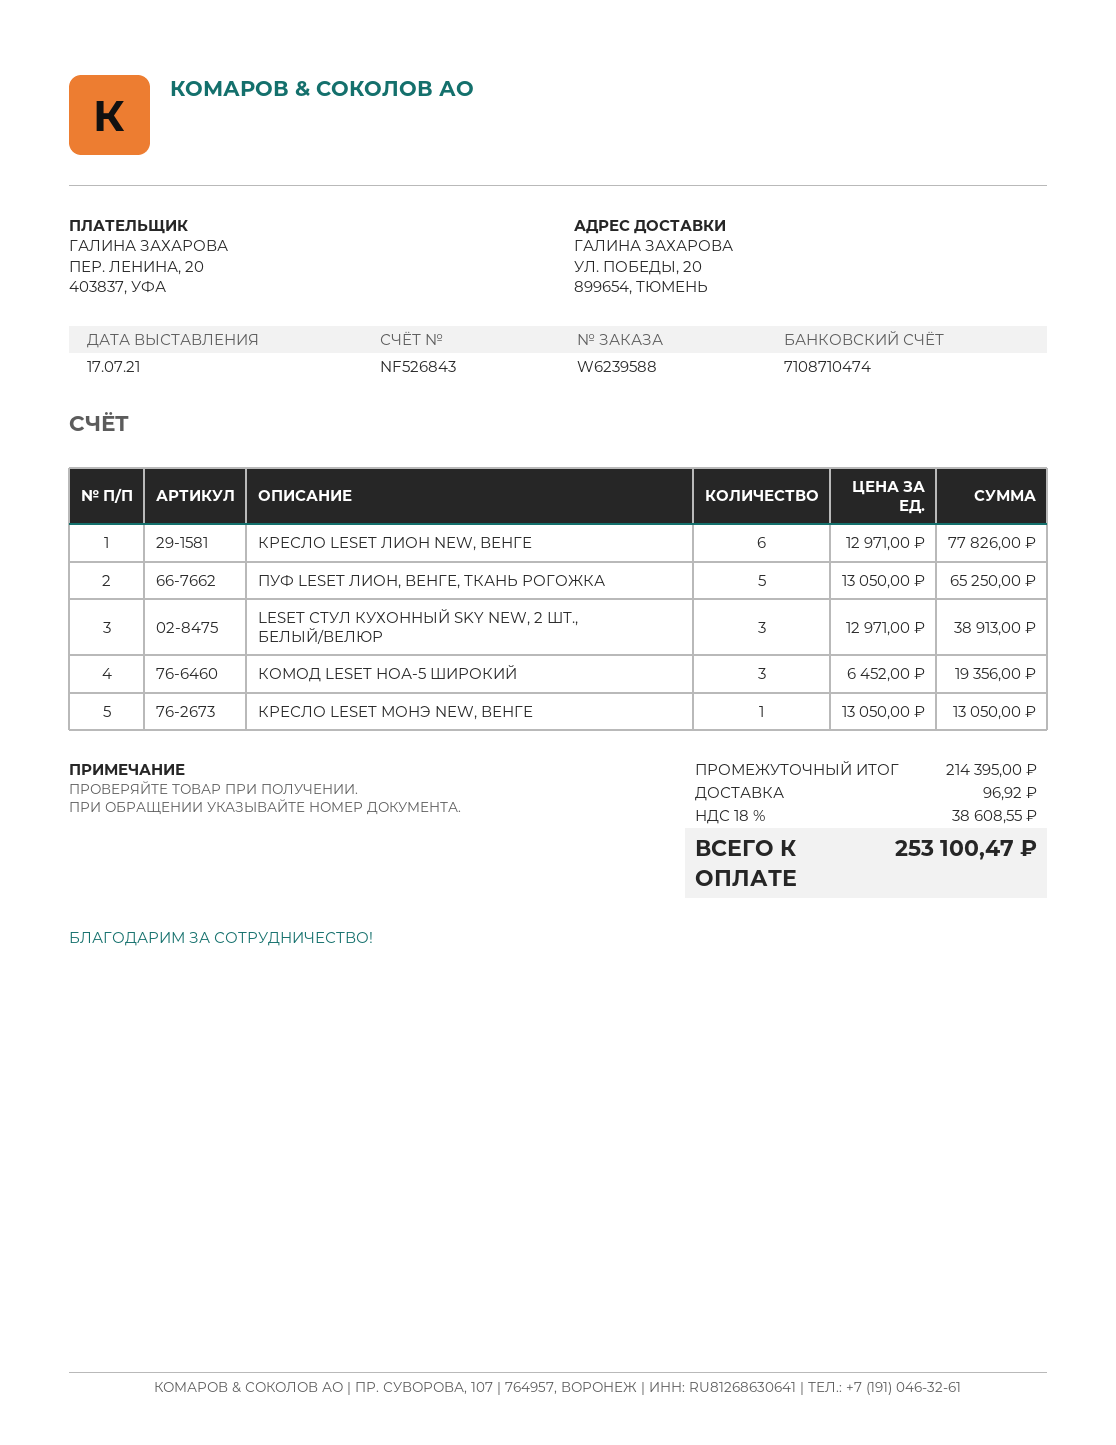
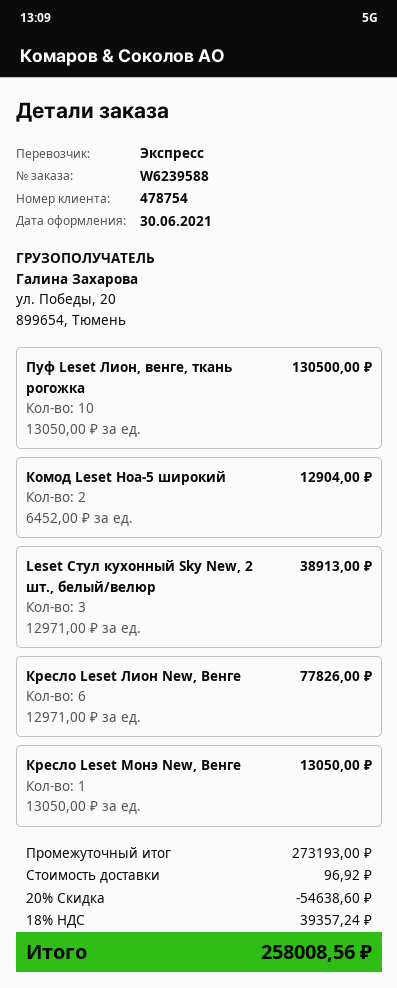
ПУФ LESET ЛИОН, ВЕНГЕ, ТКАНЬ РОГОЖКА: 5 x 13050.00 = 65250.00 -> 10 x 13050.00 = 130500.00
КОМОД LESET НОА-5 ШИРОКИЙ: 3 x 6452.00 = 19356.00 -> 2 x 6452.00 = 12904.00
subtotal: 214395.00 -> 273193.00
discount: none -> 20% = 54638.60
tax: 18% = 38608.55 -> 18% = 39357.24
total: 253100.47 -> 258008.56

